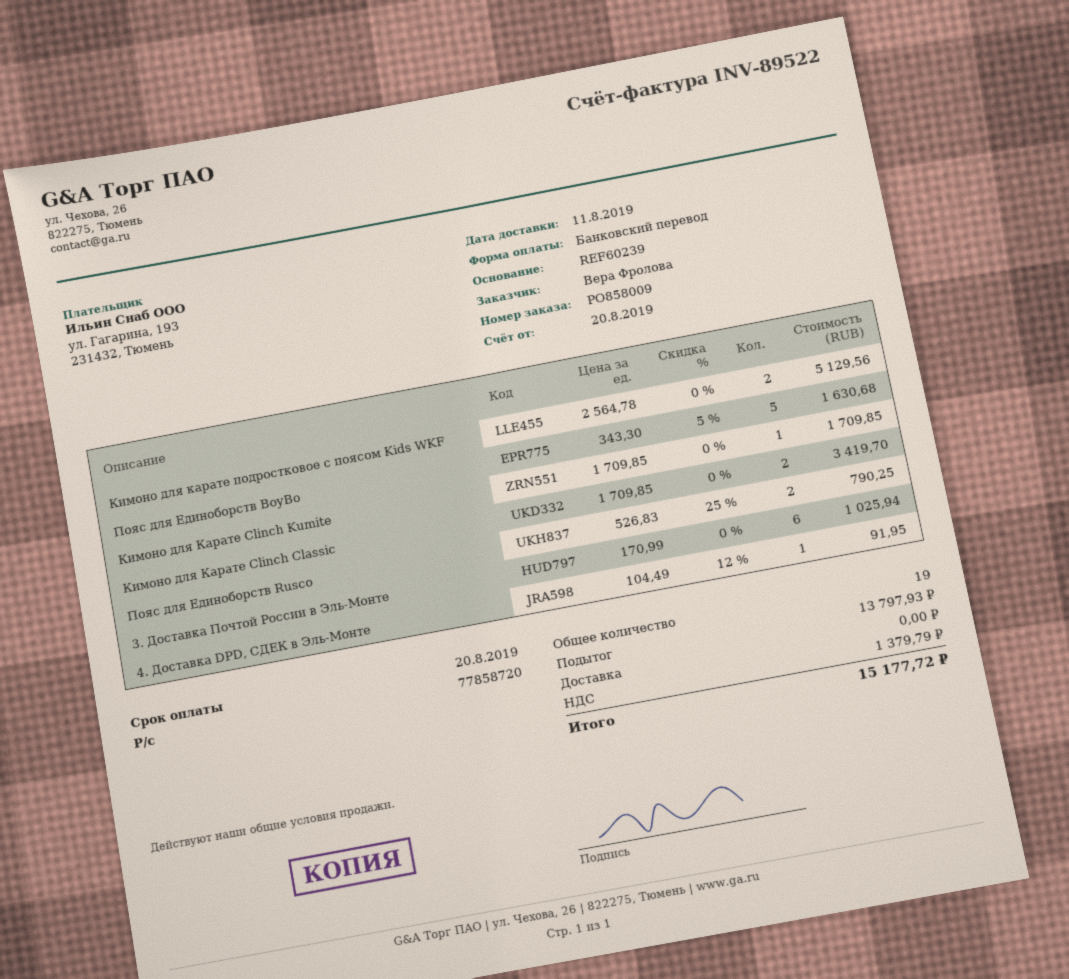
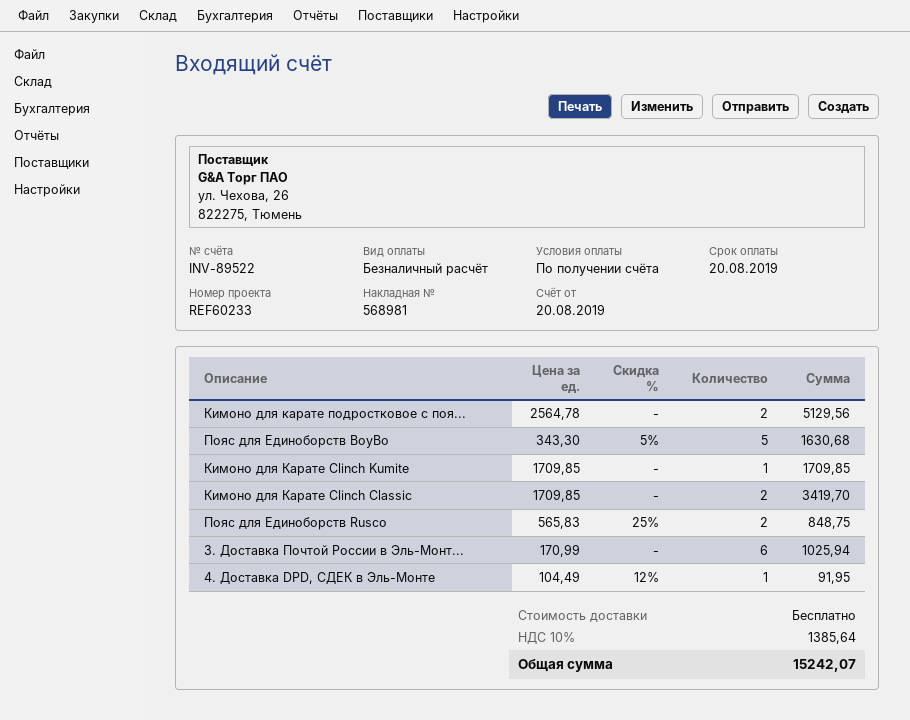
reference: REF60239 -> REF60233
Пояс для Единоборств Rusco: 2 x 526.83 - 25% = 790.25 -> 2 x 565.83 - 25% = 848.75
tax: 1379.79 -> 1385.64
total: 15177.72 -> 15242.07

